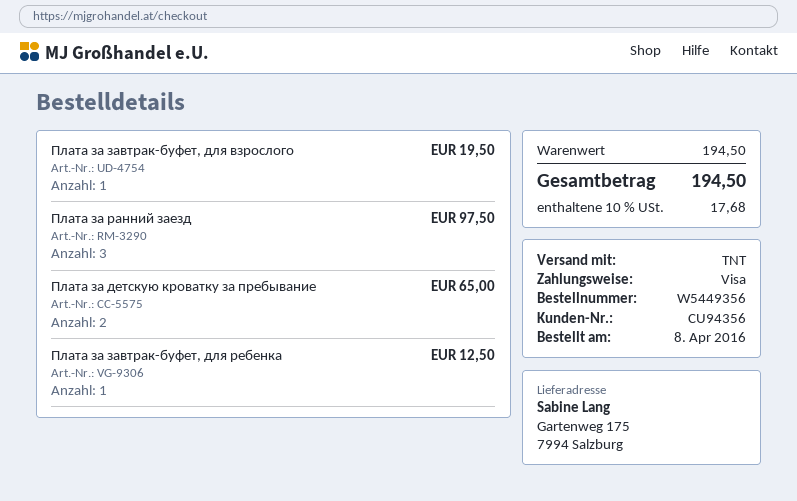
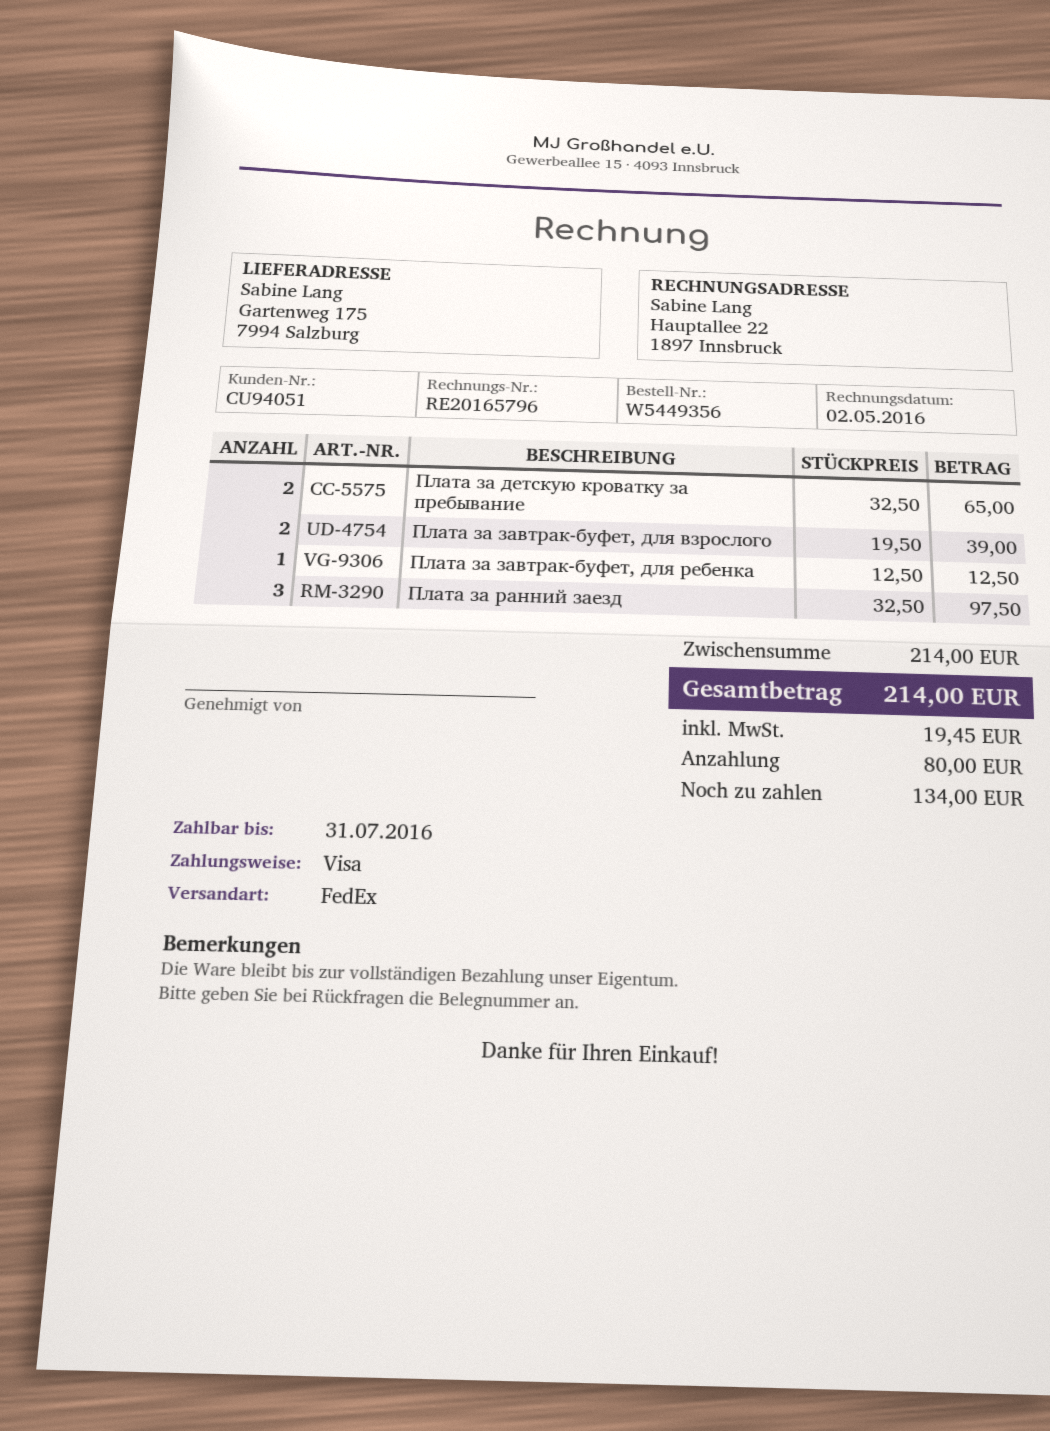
customer number: CU94356 -> CU94051
shipping method: TNT -> FedEx
Плата за завтрак-буфет, для взрослого: 1 for 19.50 -> 2 for 39.00
subtotal: 194.50 -> 214.00
tax: 17.68 -> 19.45
total: 194.50 -> 214.00

